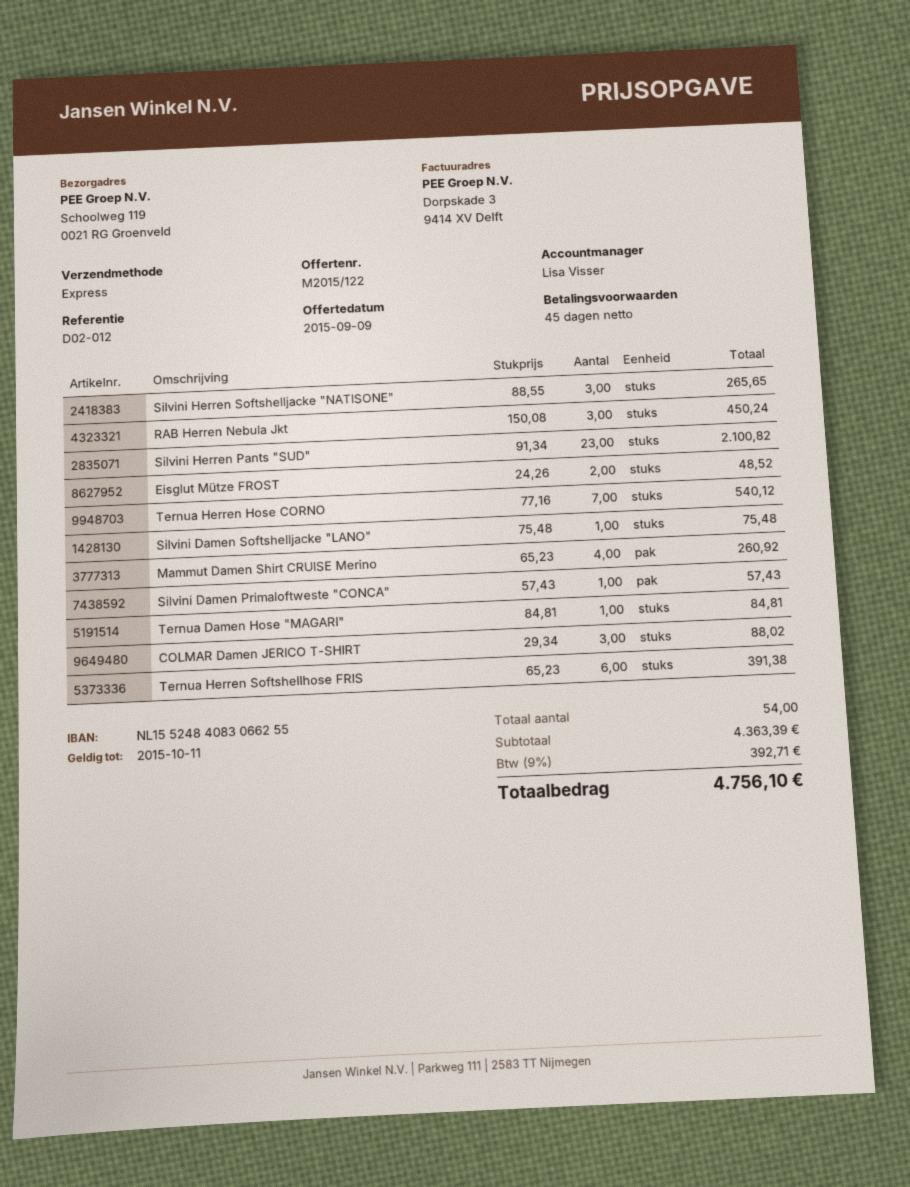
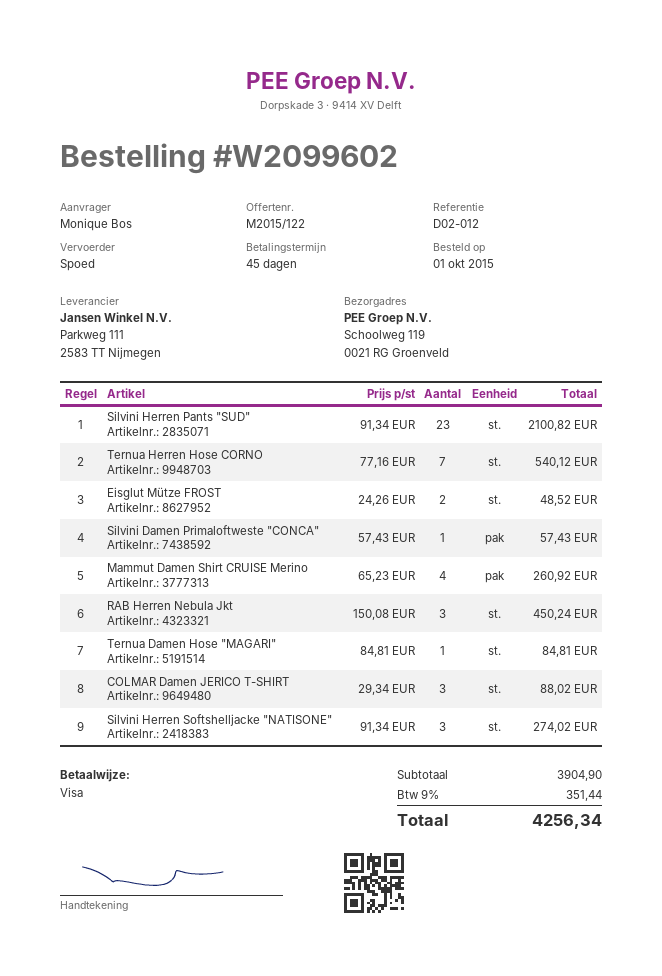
Silvini Herren Softshelljacke "NATISONE": 3 x 88.55 = 265.65 -> 3 x 91.34 = 274.02
Silvini Damen Softshelljacke "LANO": 1 x 75.48 = 75.48 -> none
Ternua Herren Softshellhose FRIS: 6 x 65.23 = 391.38 -> none
subtotal: 4363.39 -> 3904.90
tax: 9% = 392.71 -> 9% = 351.44
total: 4756.10 -> 4256.34

